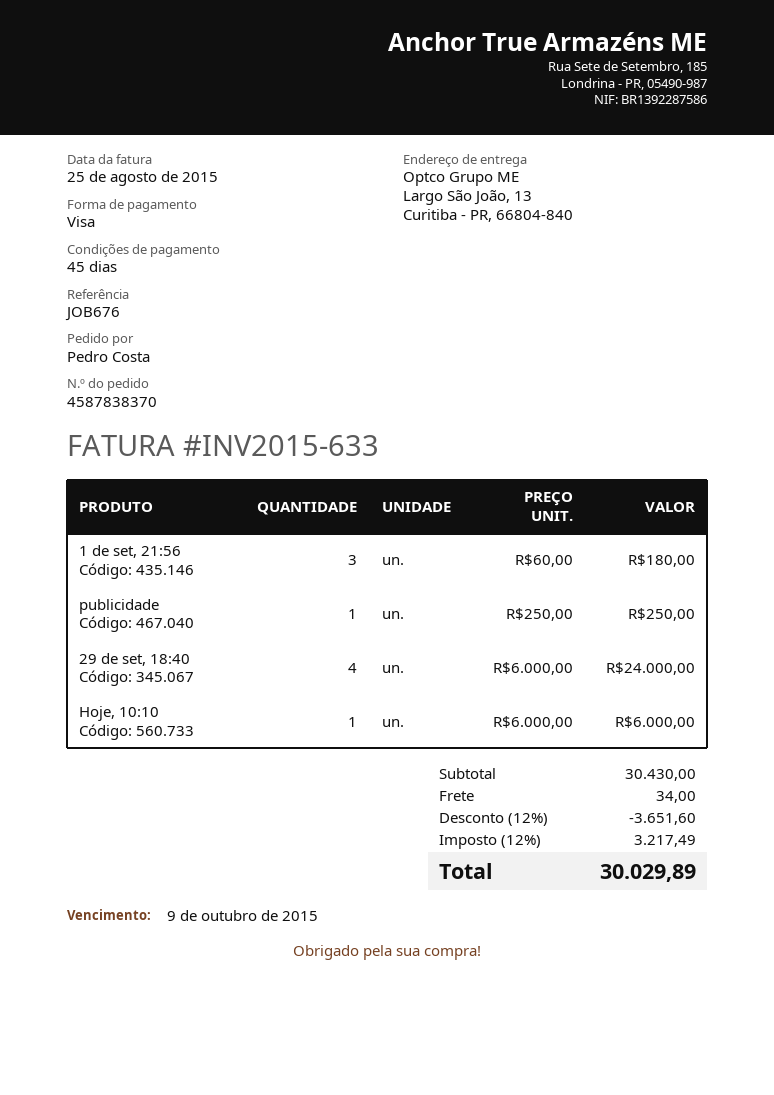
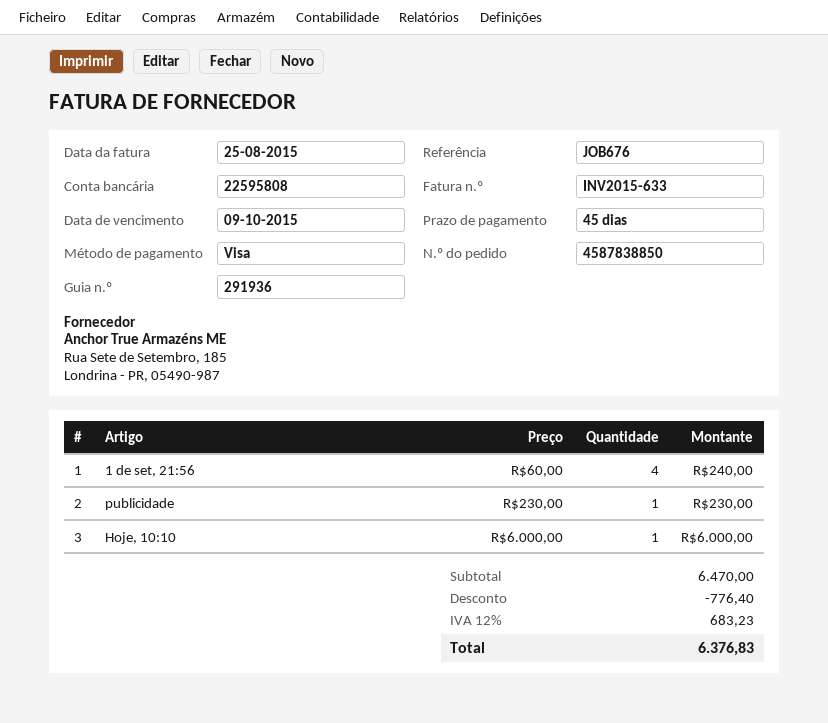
order number: 4587838370 -> 4587838850
1 de set, 21:56: 3 x 60.00 = 180.00 -> 4 x 60.00 = 240.00
publicidade: 1 x 250.00 = 250.00 -> 1 x 230.00 = 230.00
29 de set, 18:40: 4 x 6000.00 = 24000.00 -> none
subtotal: 30430.00 -> 6470.00
discount: 3651.60 -> 776.40
shipping: 34.00 -> none
tax: 12% = 3217.49 -> 12% = 683.23
total: 30029.89 -> 6376.83

